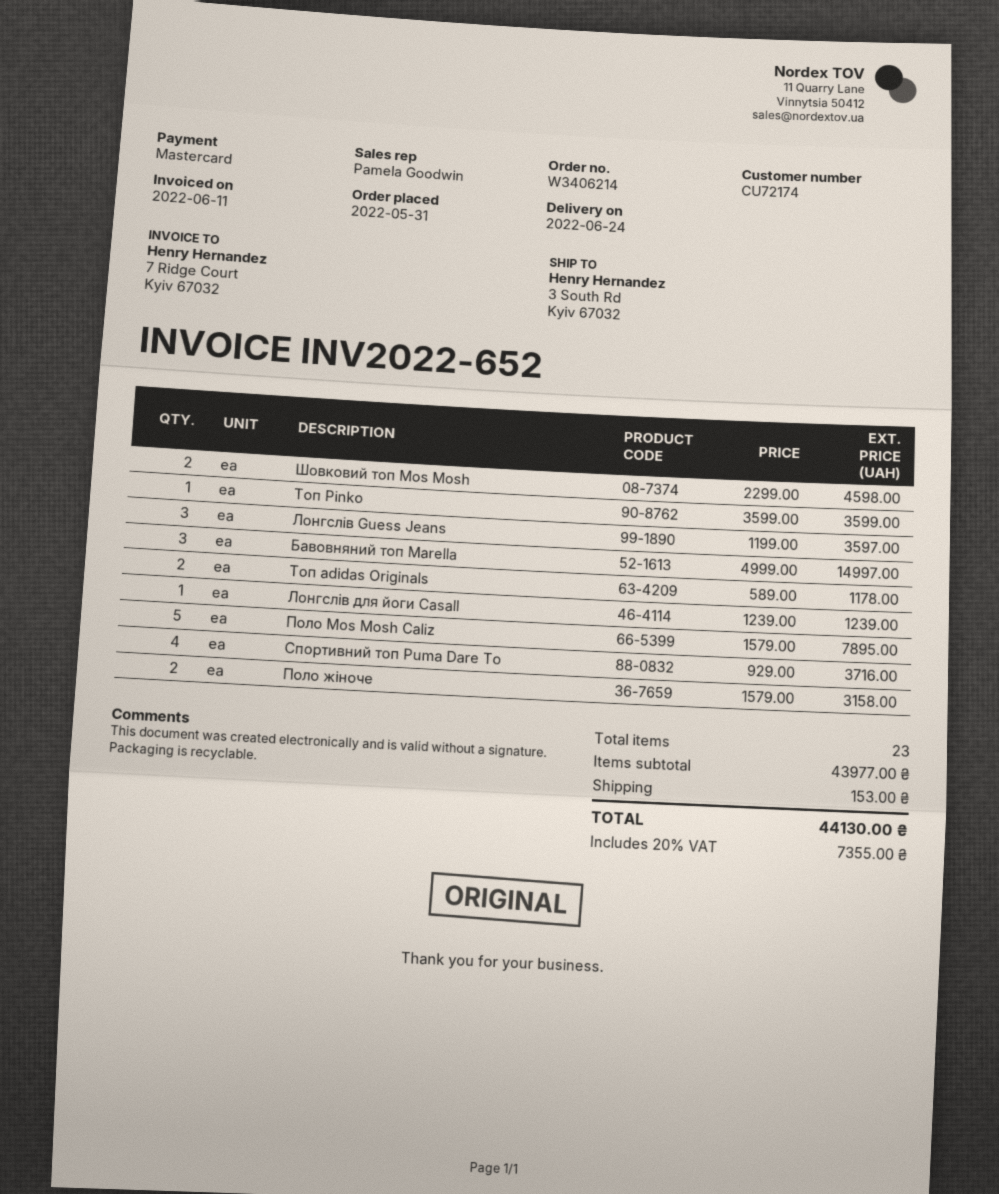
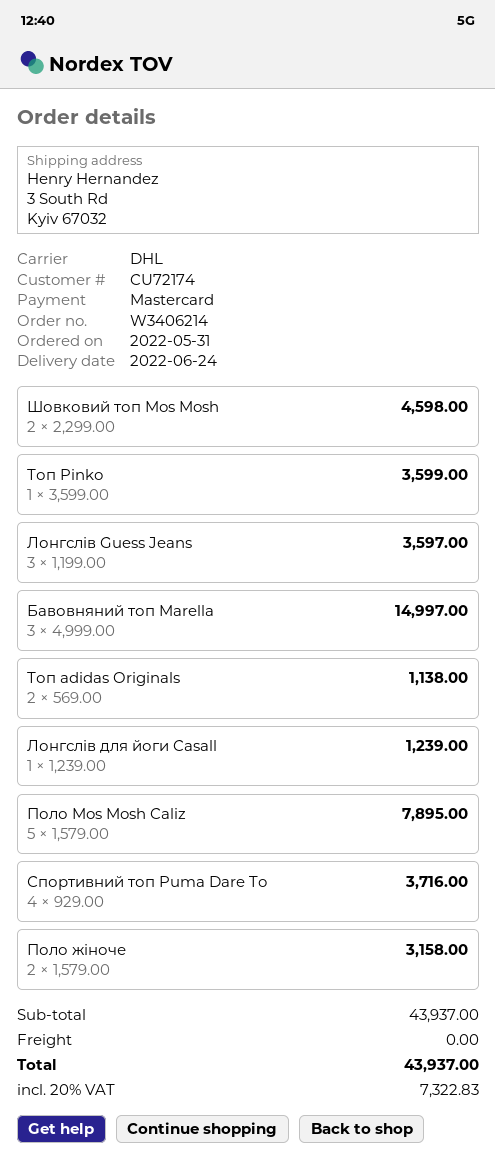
Топ adidas Originals: 2 x 589.00 = 1178.00 -> 2 x 569.00 = 1138.00
subtotal: 43977.00 -> 43937.00
shipping: 153.00 -> 0.00
tax: 20% = 7355.00 -> 20% = 7322.83
total: 44130.00 -> 43937.00

